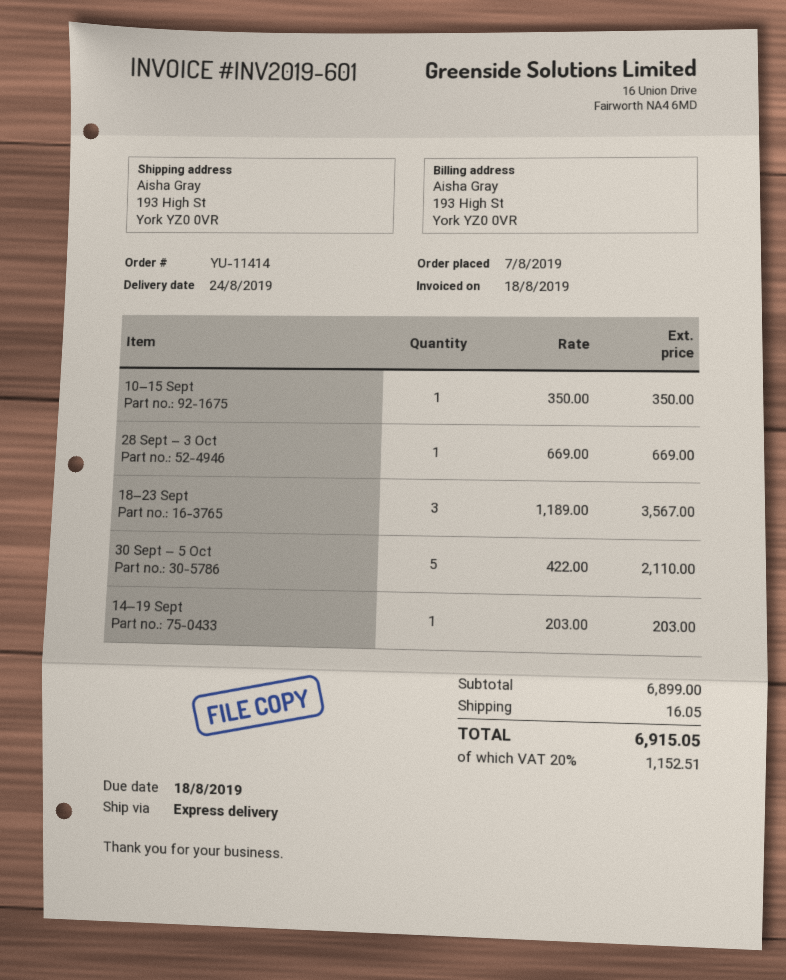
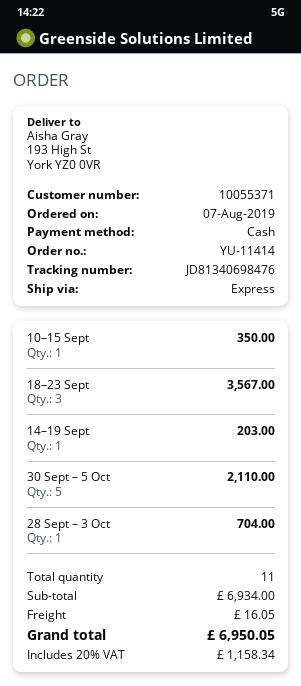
28 Sept – 3 Oct: 1 for 669.00 -> 1 for 704.00
subtotal: 6899.00 -> 6934.00
tax: 20% = 1152.51 -> 20% = 1158.34
total: 6915.05 -> 6950.05

